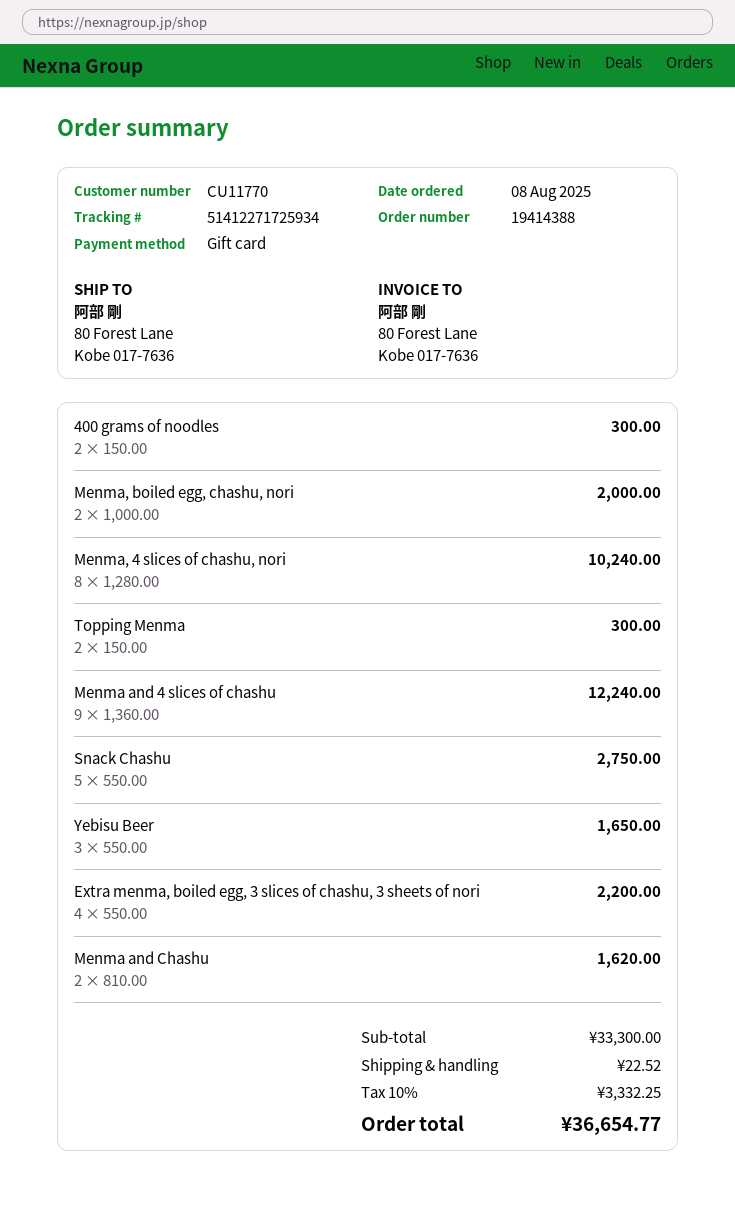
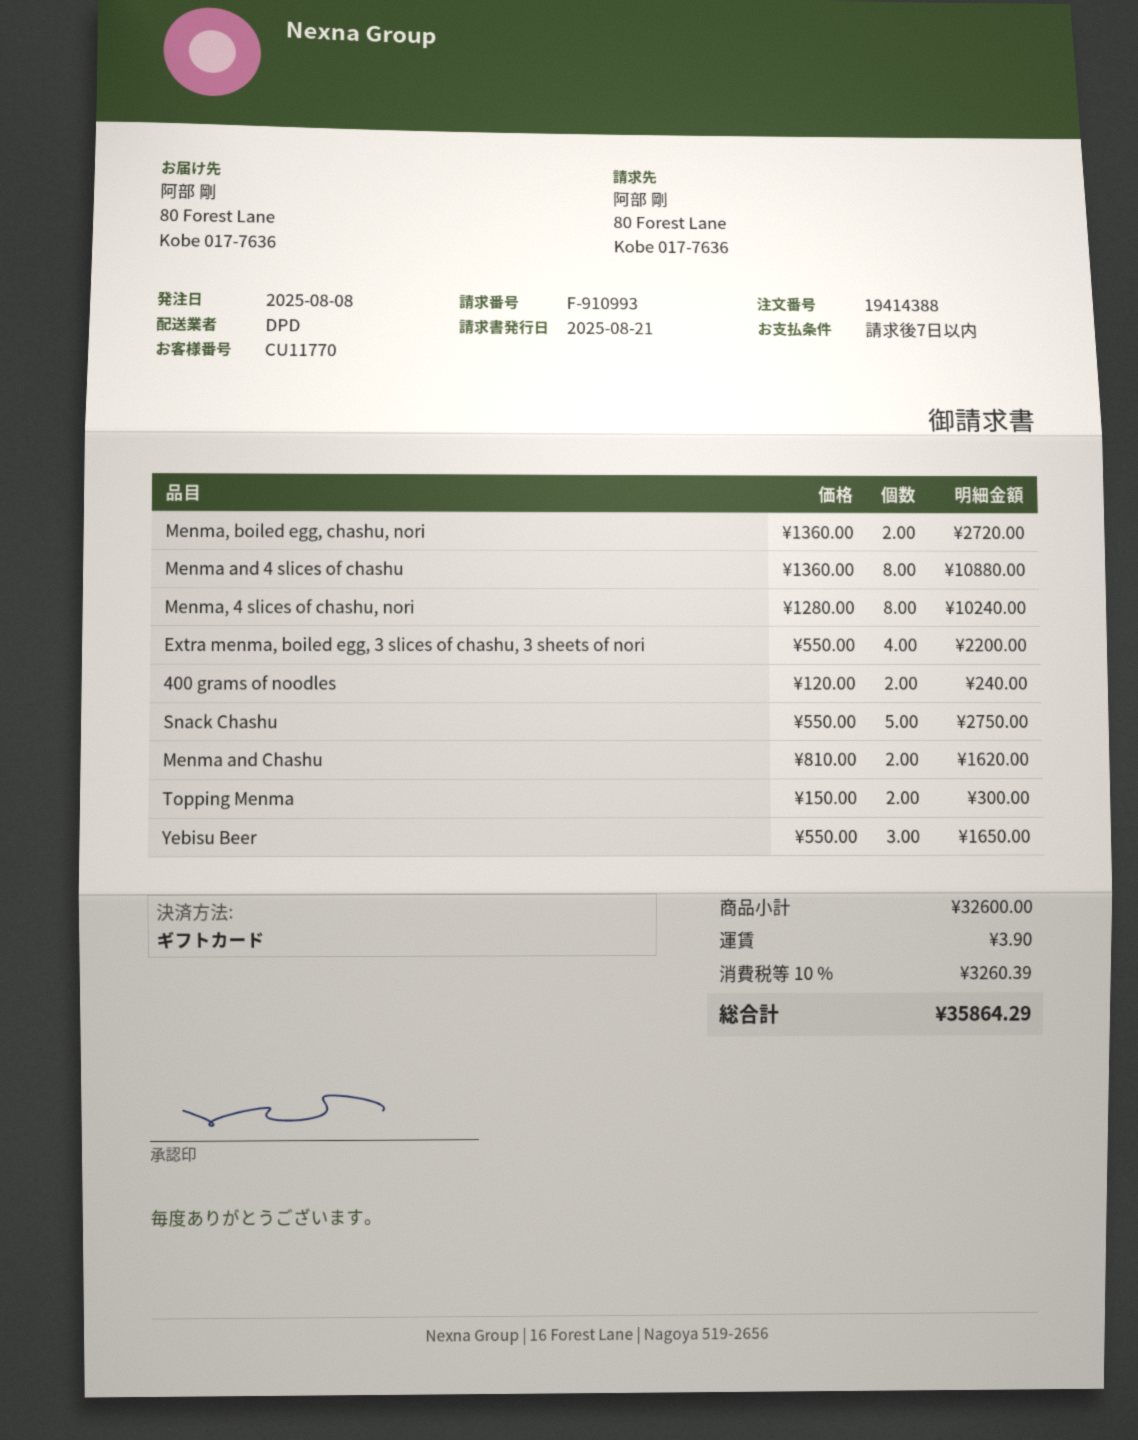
400 grams of noodles: 2 x 150.00 = 300.00 -> 2 x 120.00 = 240.00
Menma, boiled egg, chashu, nori: 2 x 1000.00 = 2000.00 -> 2 x 1360.00 = 2720.00
Menma and 4 slices of chashu: 9 x 1360.00 = 12240.00 -> 8 x 1360.00 = 10880.00
subtotal: 33300.00 -> 32600.00
shipping: 22.52 -> 3.90
tax: 10% = 3332.25 -> 10% = 3260.39
total: 36654.77 -> 35864.29

